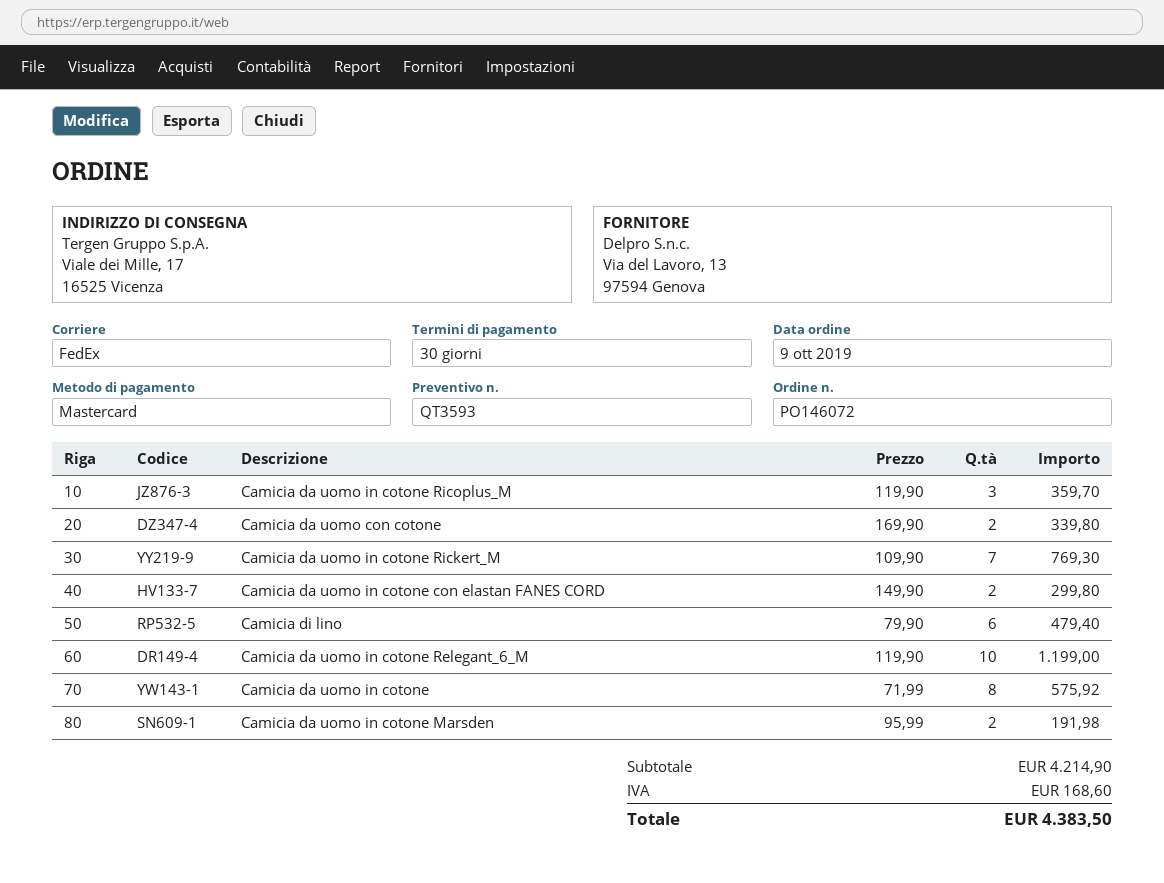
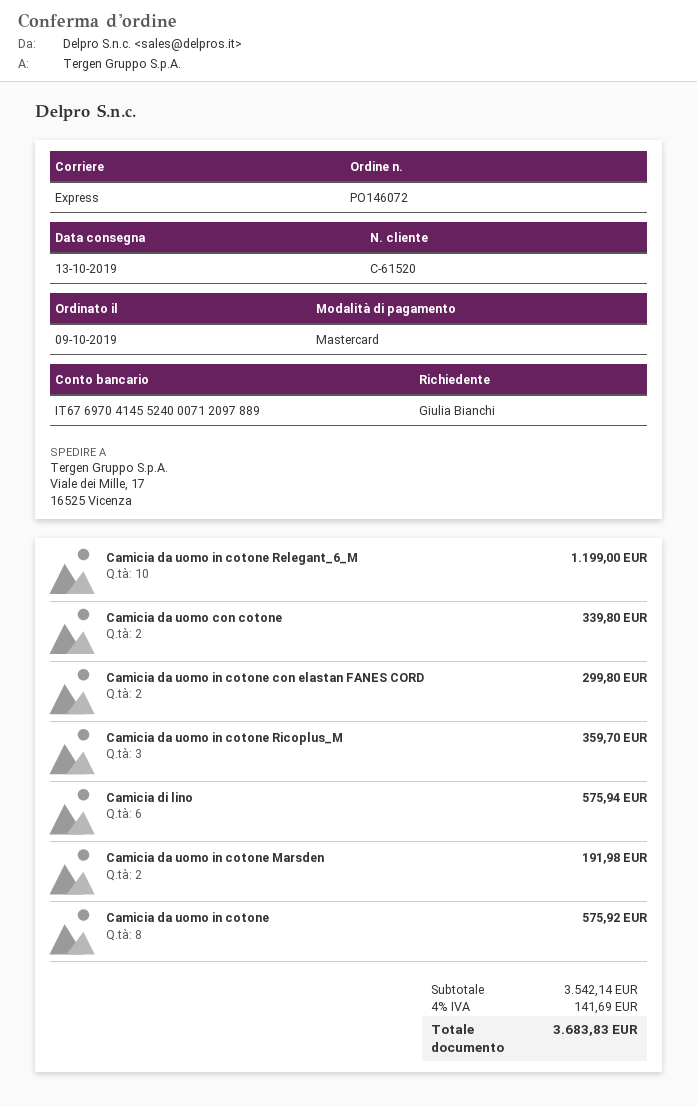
shipping method: FedEx -> express
Camicia da uomo in cotone Rickert_M: 7 for 769.30 -> none
Camicia di lino: 6 for 479.40 -> 6 for 575.94
subtotal: 4214.90 -> 3542.14
tax: 168.60 -> 141.69
total: 4383.50 -> 3683.83

